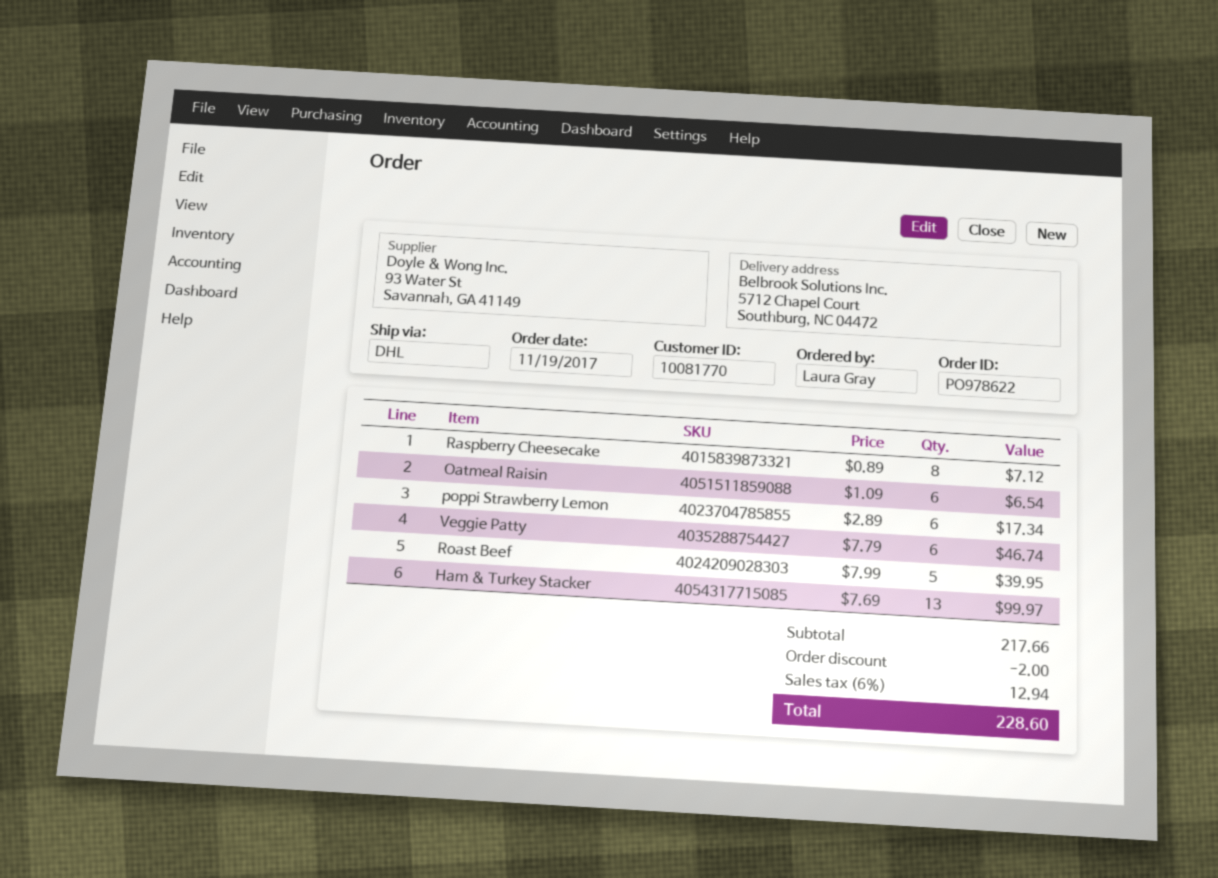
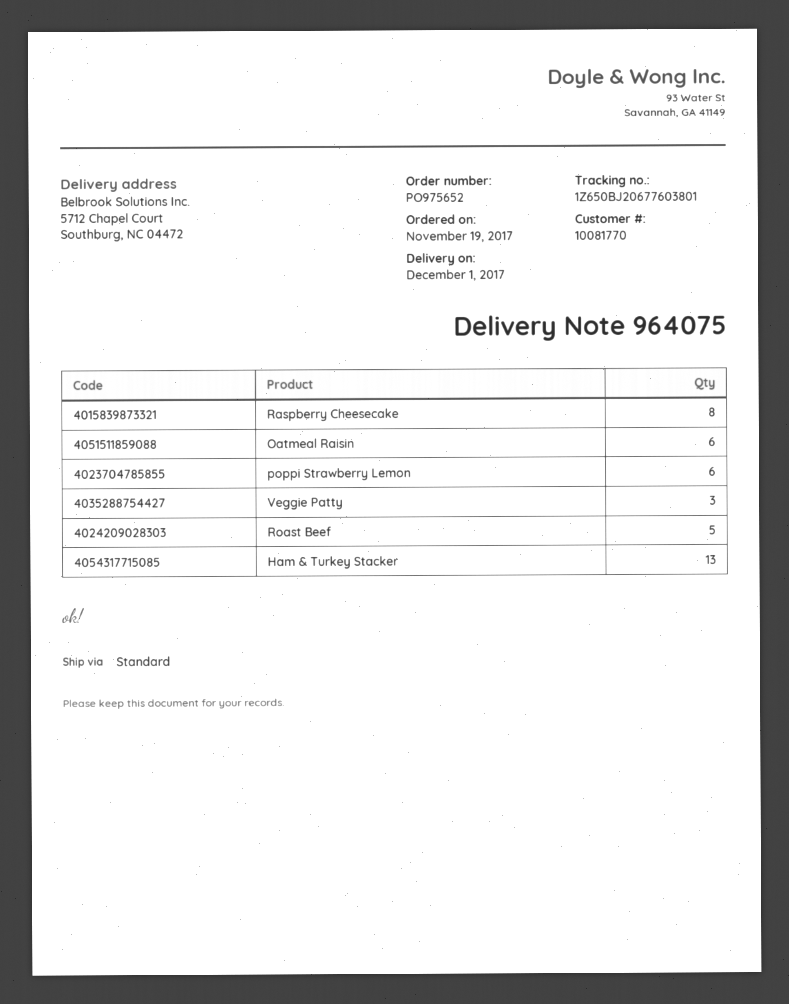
order number: PO978622 -> PO975652
shipping method: DHL -> standard
Veggie Patty: 6 -> 3

